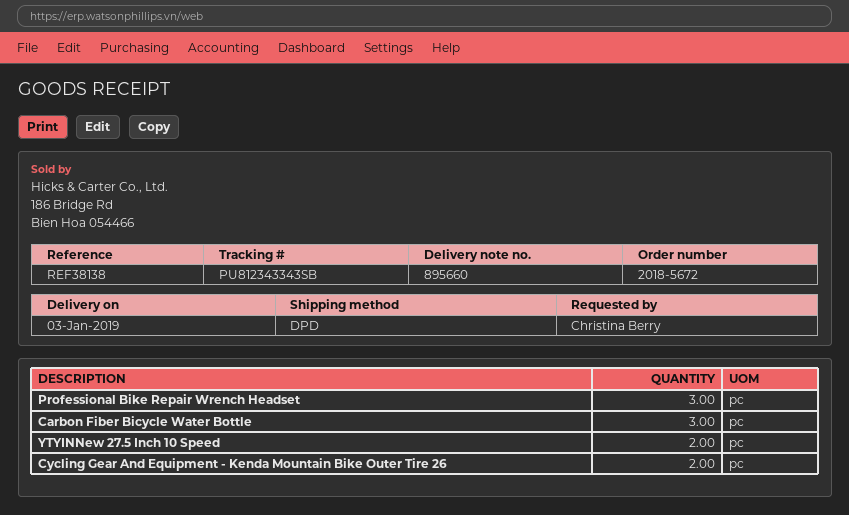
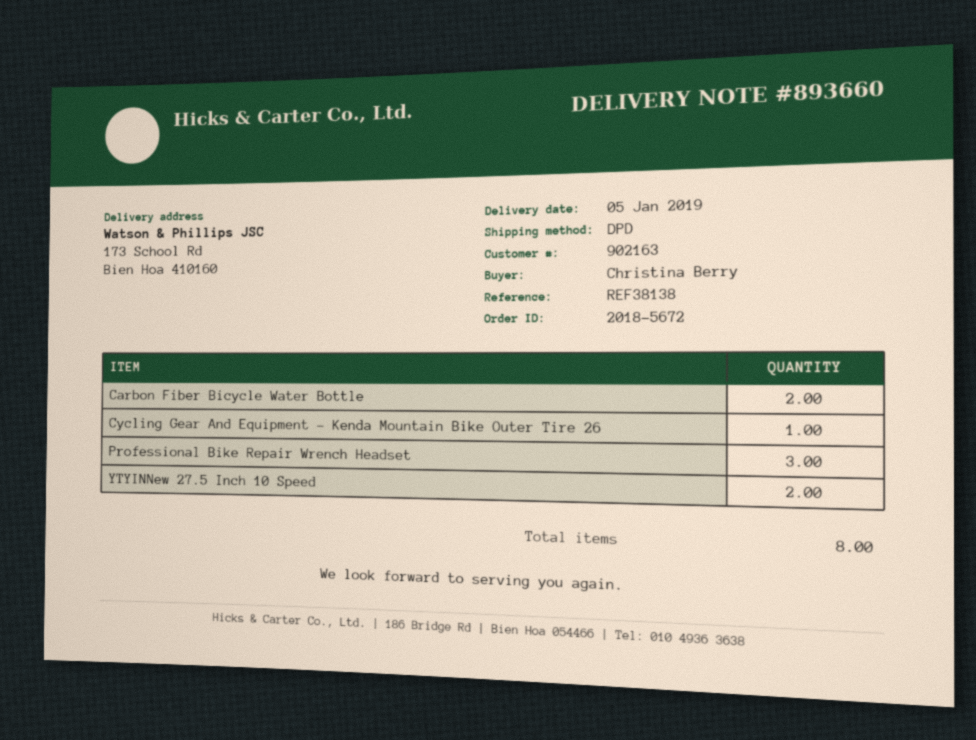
delivery note number: 895660 -> 893660
delivery date: 2019-01-03 -> 2019-01-05
Carbon Fiber Bicycle Water Bottle: 3 -> 2
Cycling Gear And Equipment - Kenda Mountain Bike Outer Tire 26: 2 -> 1

